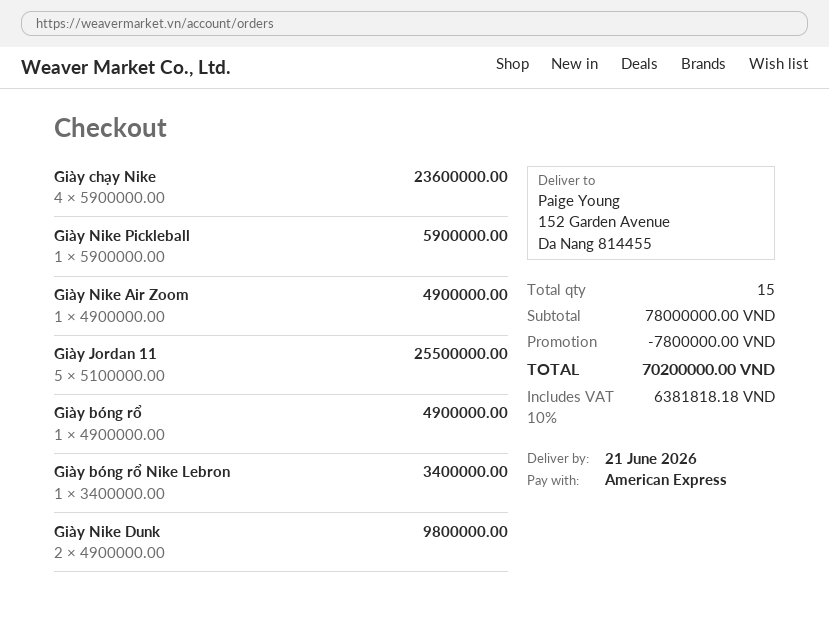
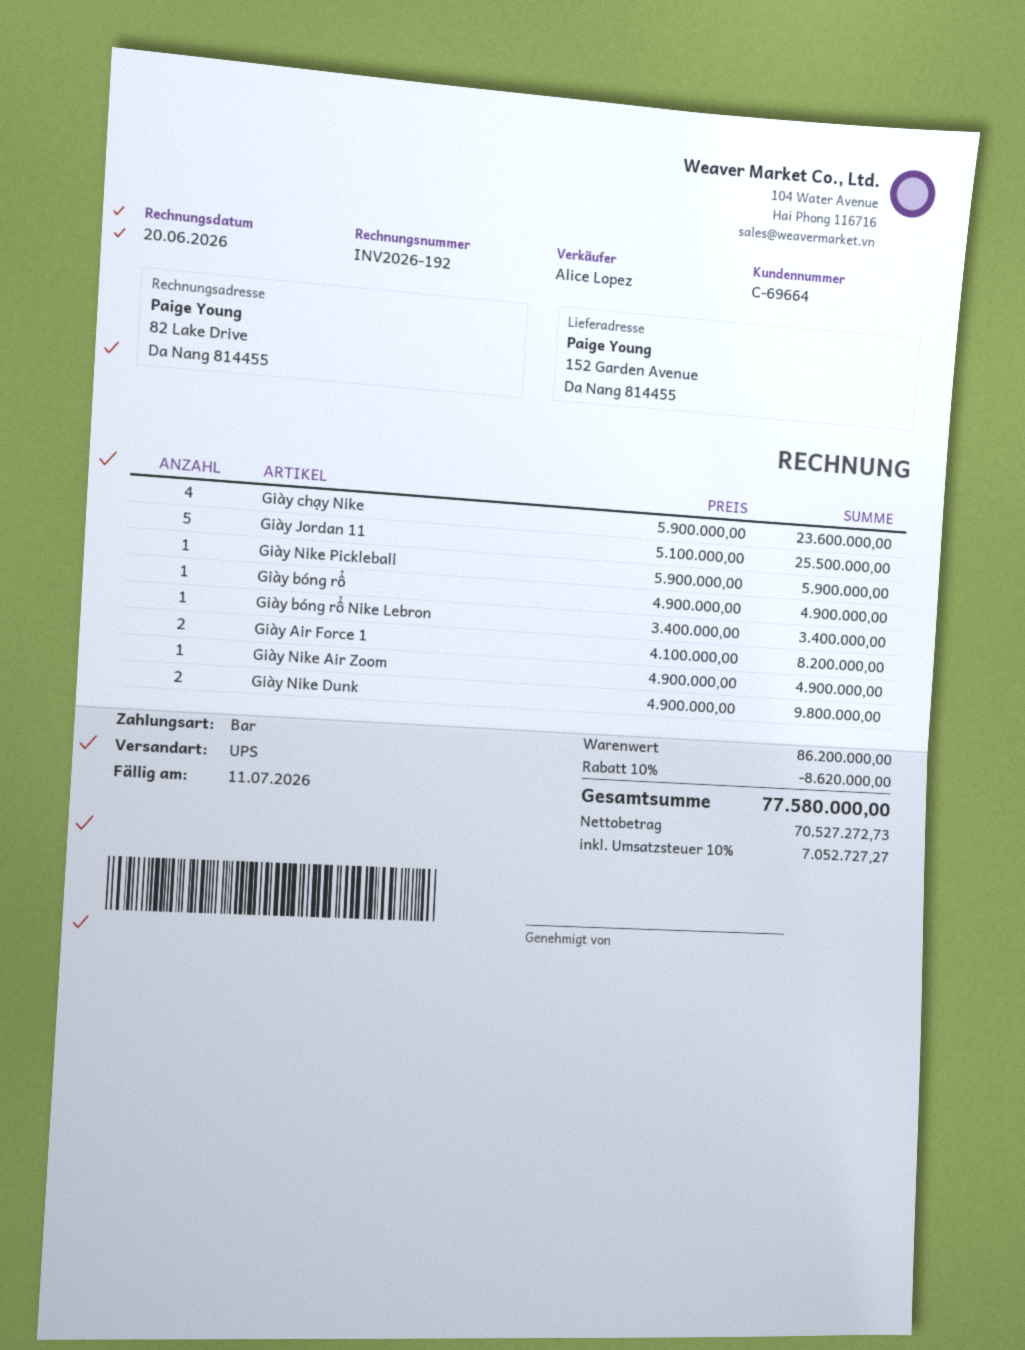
payment method: American Express -> cash
Giày Air Force 1: none -> 2 x 4100000.00 = 8200000.00
subtotal: 78000000.00 -> 86200000.00
discount: 7800000.00 -> 8620000.00
tax: 10% = 6381818.18 -> 10% = 7052727.27
total: 70200000.00 -> 77580000.00

